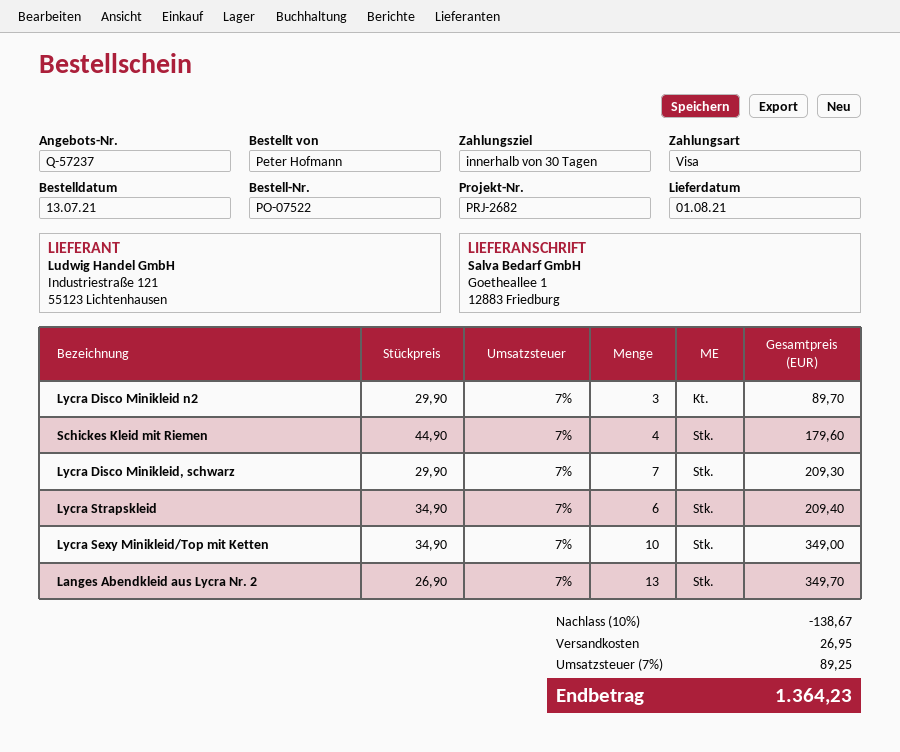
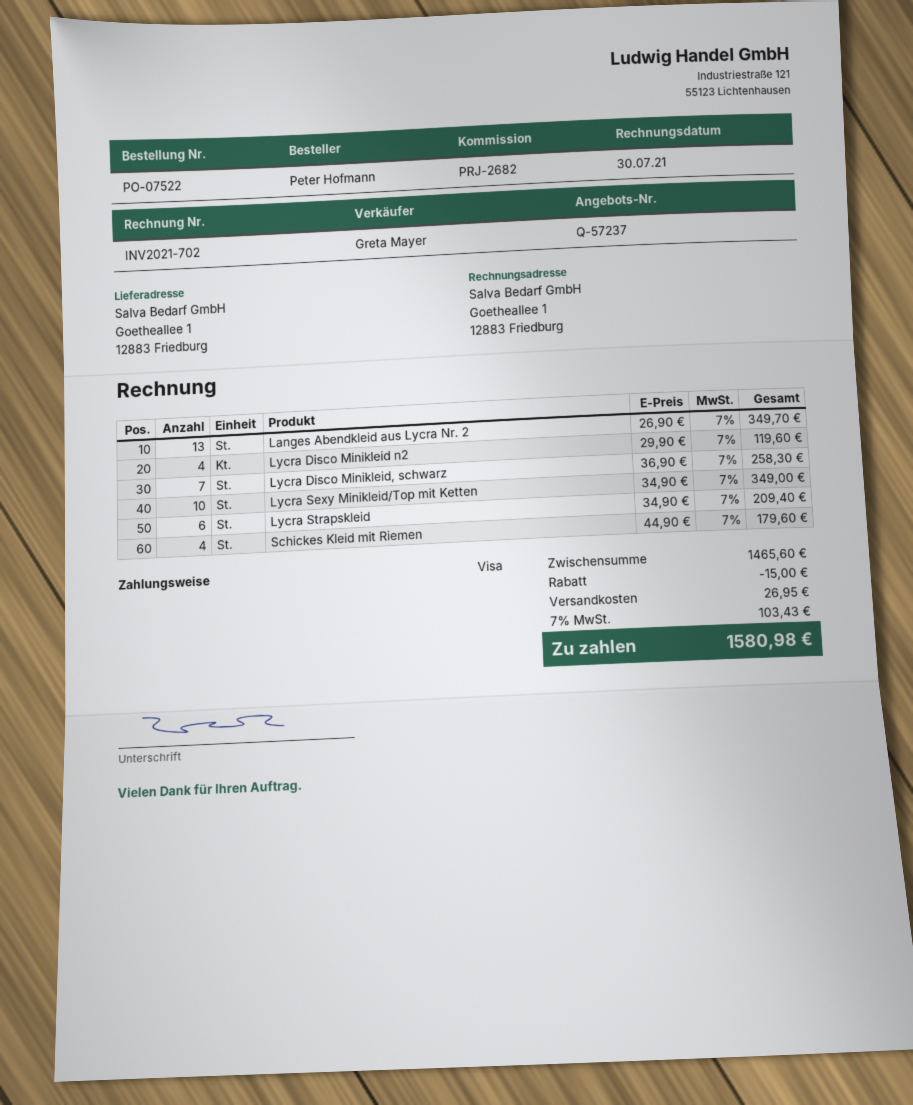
Lycra Disco Minikleid n2: 3 x 29.90 = 89.70 -> 4 x 29.90 = 119.60
Lycra Disco Minikleid, schwarz: 7 x 29.90 = 209.30 -> 7 x 36.90 = 258.30
discount: 138.67 -> 15.00
tax: 7% = 89.25 -> 7% = 103.43
total: 1364.23 -> 1580.98

